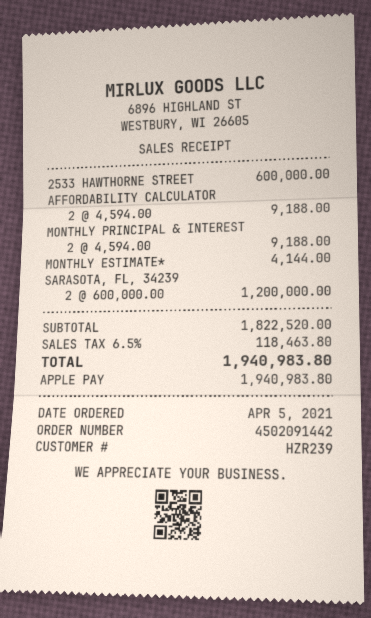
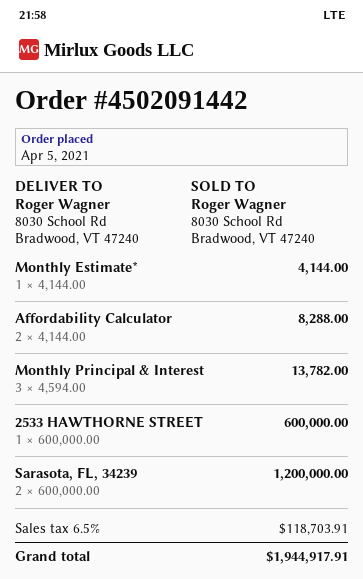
AFFORDABILITY CALCULATOR: 2 x 4594.00 = 9188.00 -> 2 x 4144.00 = 8288.00
MONTHLY PRINCIPAL & INTEREST: 2 x 4594.00 = 9188.00 -> 3 x 4594.00 = 13782.00
tax: 6.5% = 118463.80 -> 6.5% = 118703.91
total: 1940983.80 -> 1944917.91

